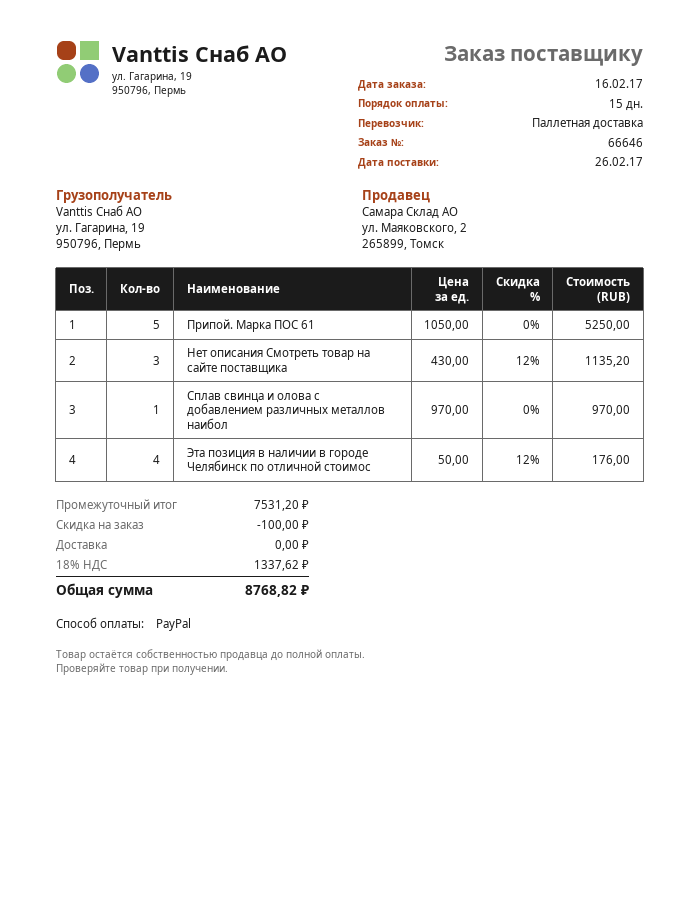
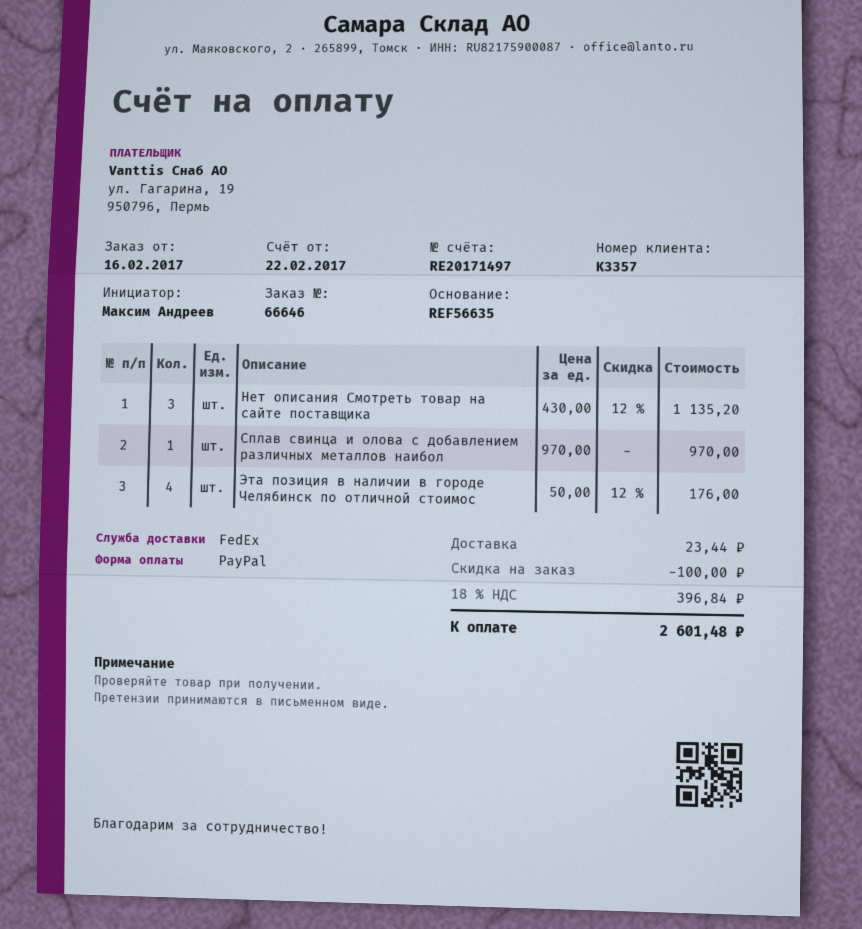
shipping method: pallet freight -> FedEx
Припой. Марка ПОС 61: 5 x 1050.00 = 5250.00 -> none
shipping: 0.00 -> 23.44
tax: 18% = 1337.62 -> 18% = 396.84
total: 8768.82 -> 2601.48

